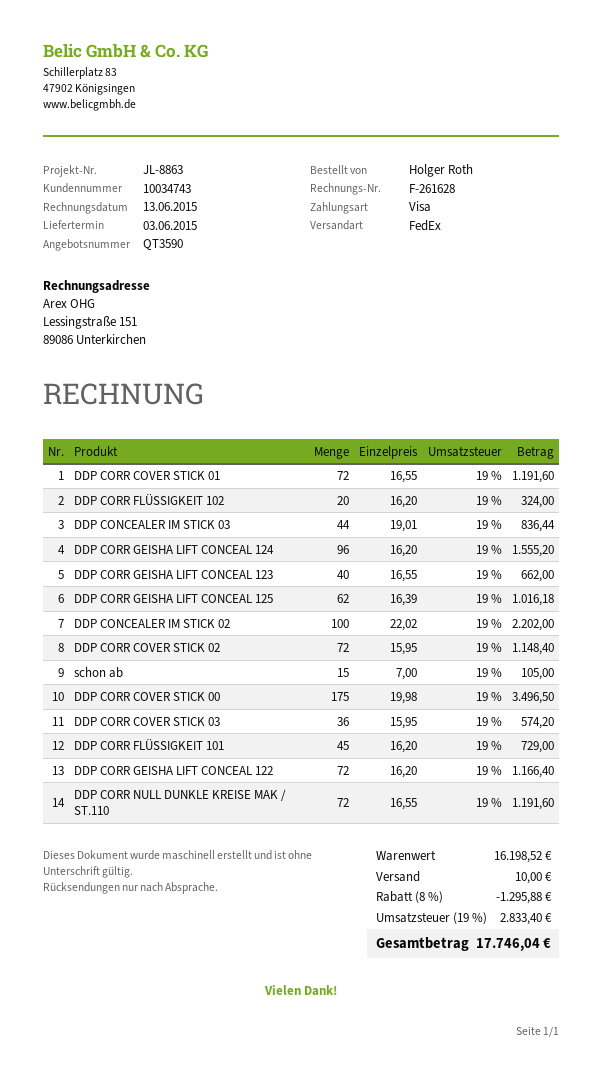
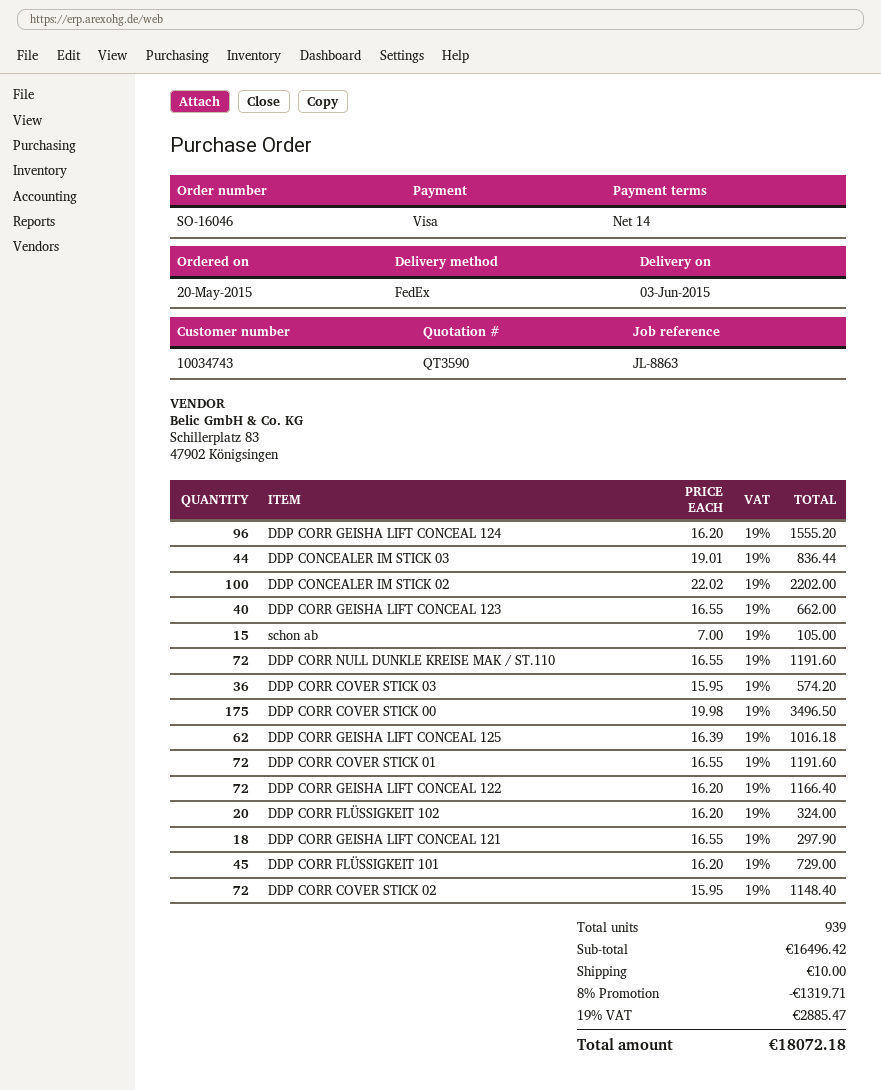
DDP CORR GEISHA LIFT CONCEAL 121: none -> 18 x 16.55 = 297.90
subtotal: 16198.52 -> 16496.42
discount: 8% = 1295.88 -> 8% = 1319.71
tax: 19% = 2833.40 -> 19% = 2885.47
total: 17746.04 -> 18072.18

